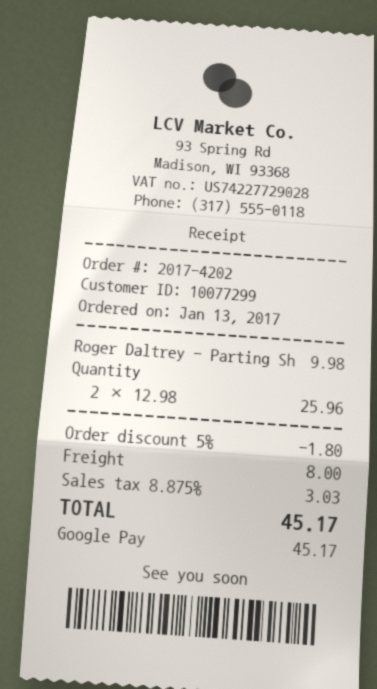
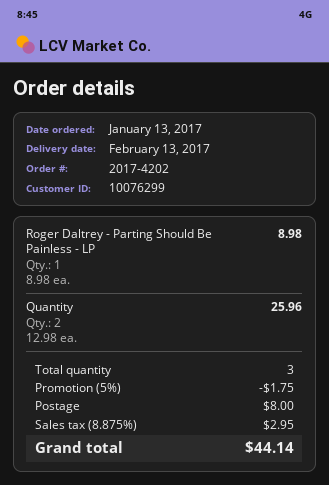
customer number: 10077299 -> 10076299
Roger Daltrey - Parting Sh: 1 x 9.98 = 9.98 -> 1 x 8.98 = 8.98
discount: 5% = 1.80 -> 5% = 1.75
tax: 8.875% = 3.03 -> 8.875% = 2.95
total: 45.17 -> 44.14

